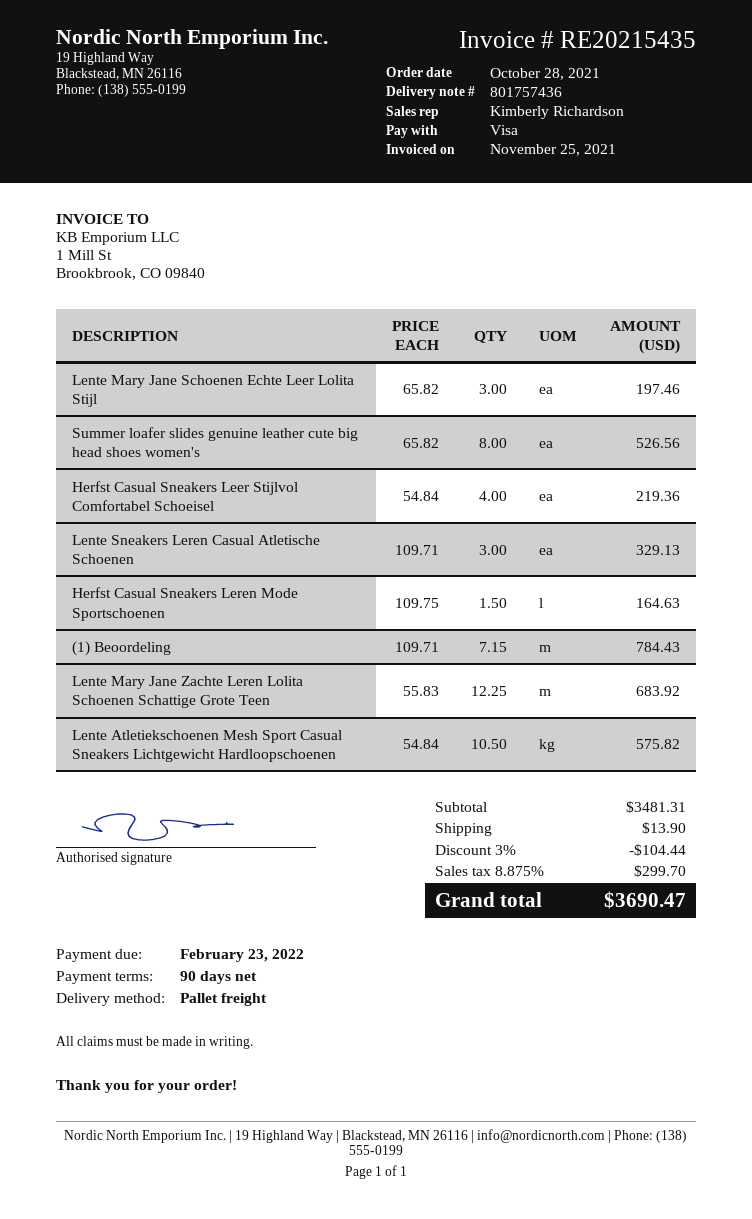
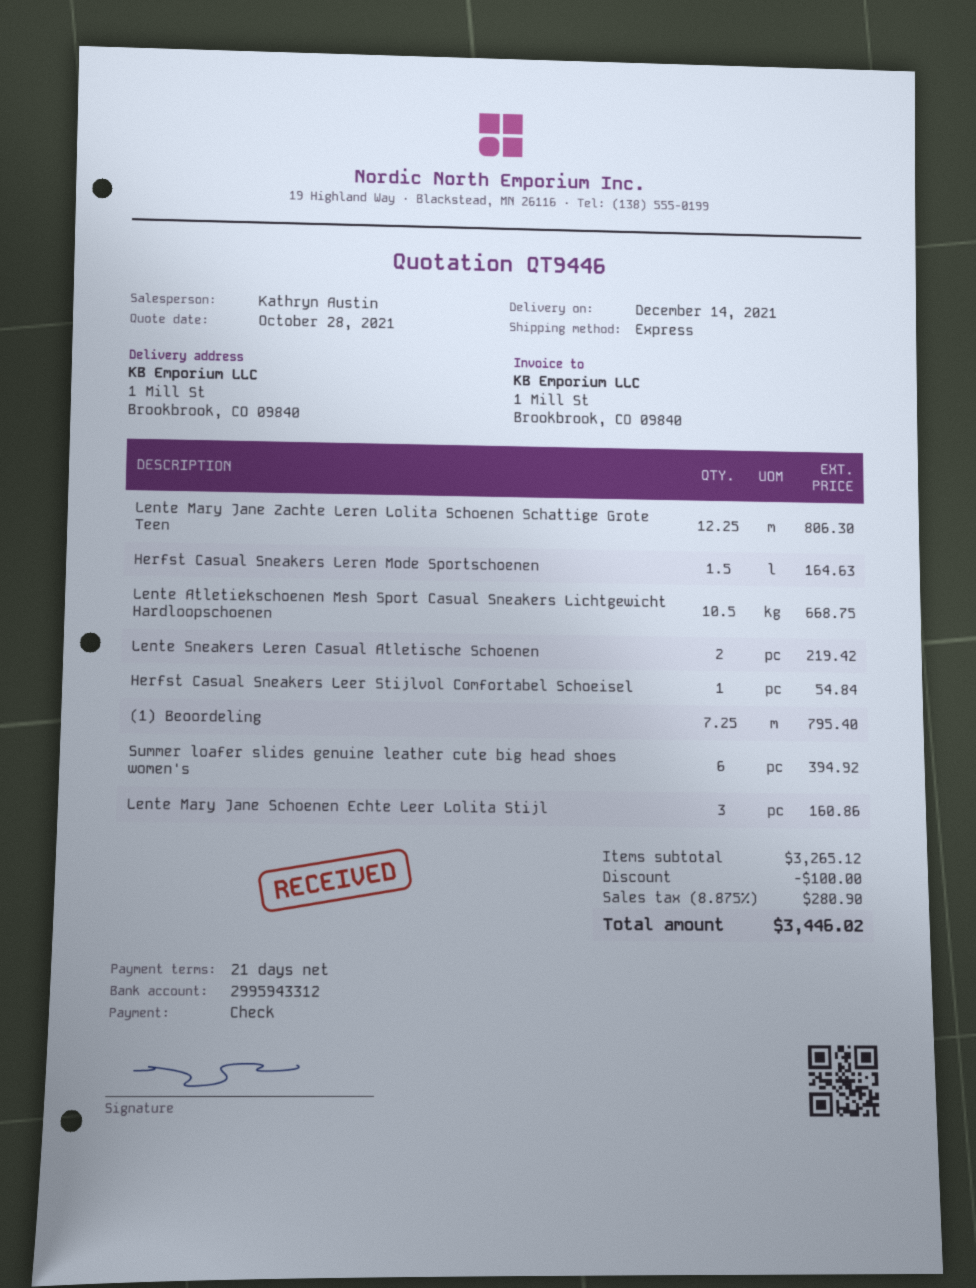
payment terms: 90 days -> 21 days
sales rep: Kimberly Richardson -> Kathryn Austin
payment method: Visa -> cheque
shipping method: pallet freight -> express
Lente Mary Jane Schoenen Echte Leer Lolita Stijl: 3 for 197.46 -> 3 for 160.86
Summer loafer slides genuine leather cute big head shoes women's: 8 for 526.56 -> 6 for 394.92
Herfst Casual Sneakers Leer Stijlvol Comfortabel Schoeisel: 4 for 219.36 -> 1 for 54.84
Lente Sneakers Leren Casual Atletische Schoenen: 3 for 329.13 -> 2 for 219.42
(1) Beoordeling: 7.15 for 784.43 -> 7.25 for 795.40
Lente Mary Jane Zachte Leren Lolita Schoenen Schattige Grote Teen: 12.25 for 683.92 -> 12.25 for 806.30
Lente Atletiekschoenen Mesh Sport Casual Sneakers Lichtgewicht Hardloopschoenen: 10.5 for 575.82 -> 10.5 for 668.75
subtotal: 3481.31 -> 3265.12
discount: 104.44 -> 100.00
shipping: 13.90 -> none
tax: 8.875% = 299.70 -> 8.875% = 280.90
total: 3690.47 -> 3446.02

